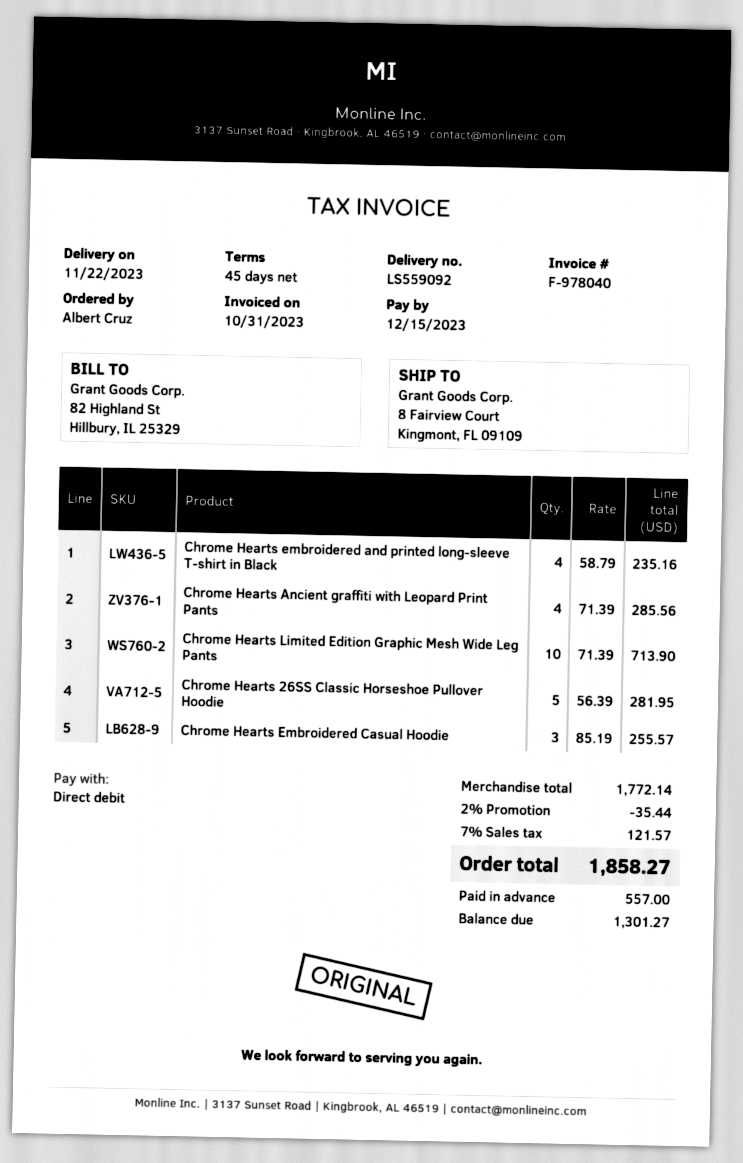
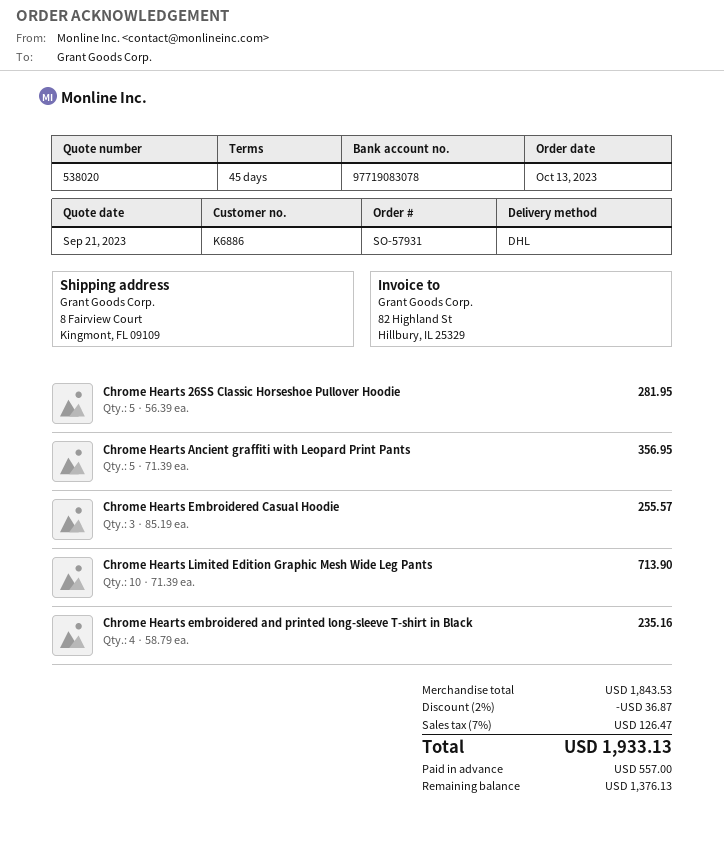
Chrome Hearts Ancient graffiti with Leopard Print Pants: 4 x 71.39 = 285.56 -> 5 x 71.39 = 356.95
subtotal: 1772.14 -> 1843.53
discount: 2% = 35.44 -> 2% = 36.87
tax: 7% = 121.57 -> 7% = 126.47
total: 1858.27 -> 1933.13
balance: 1301.27 -> 1376.13

